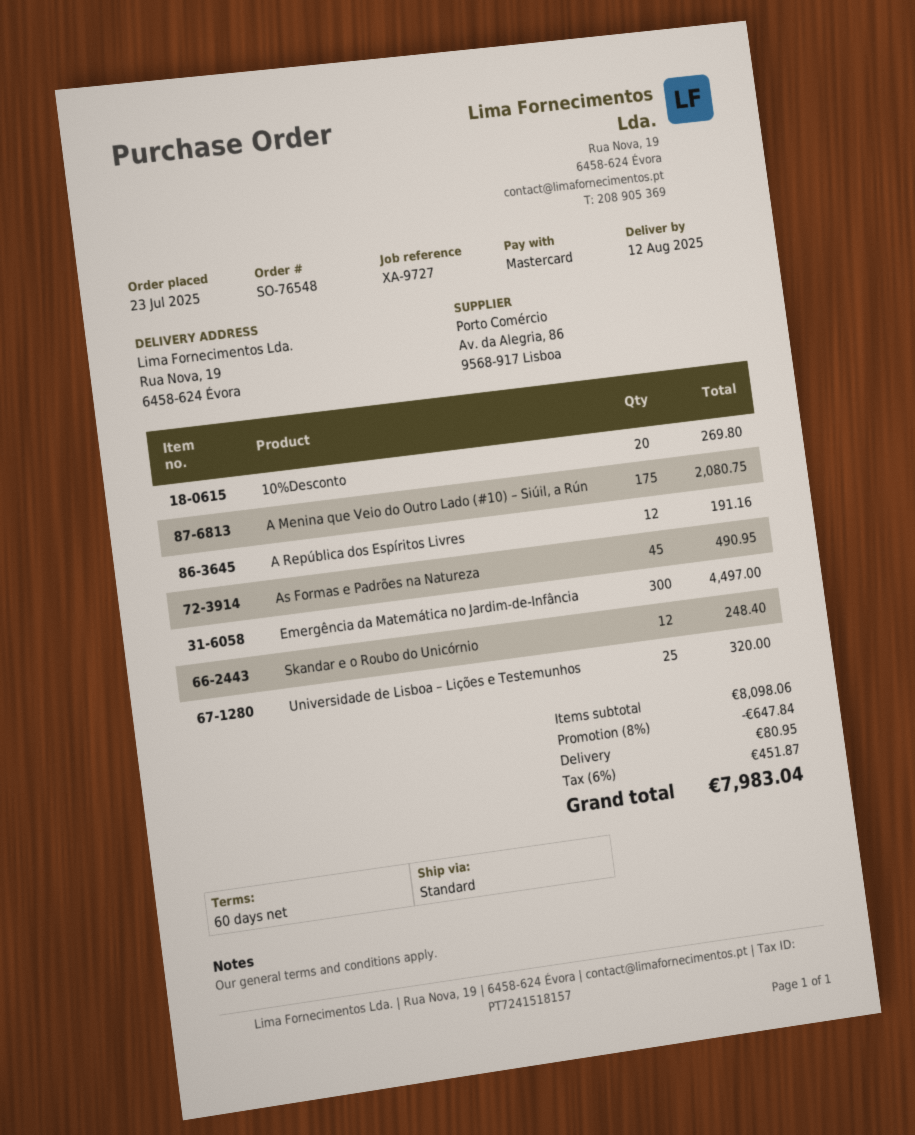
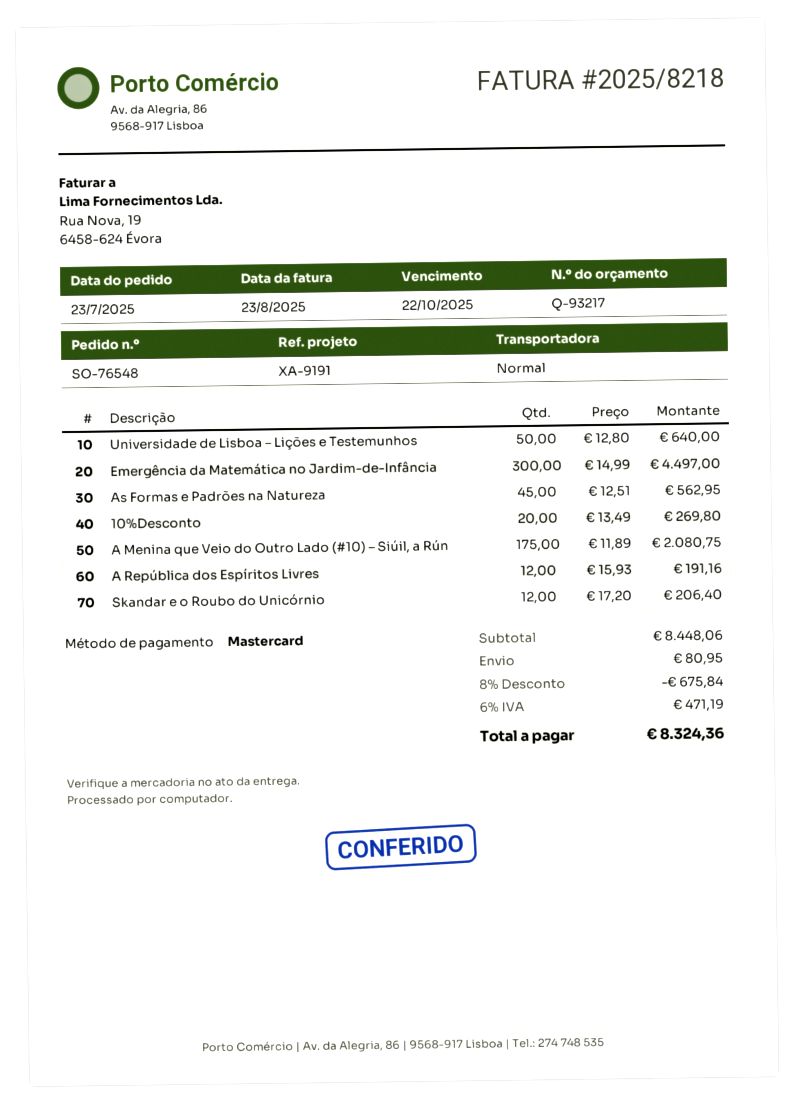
reference: XA-9727 -> XA-9191
As Formas e Padrões na Natureza: 45 for 490.95 -> 45 for 562.95
Skandar e o Roubo do Unicórnio: 12 for 248.40 -> 12 for 206.40
Universidade de Lisboa – Lições e Testemunhos: 25 for 320.00 -> 50 for 640.00
subtotal: 8098.06 -> 8448.06
discount: 8% = 647.84 -> 8% = 675.84
tax: 6% = 451.87 -> 6% = 471.19
total: 7983.04 -> 8324.36

